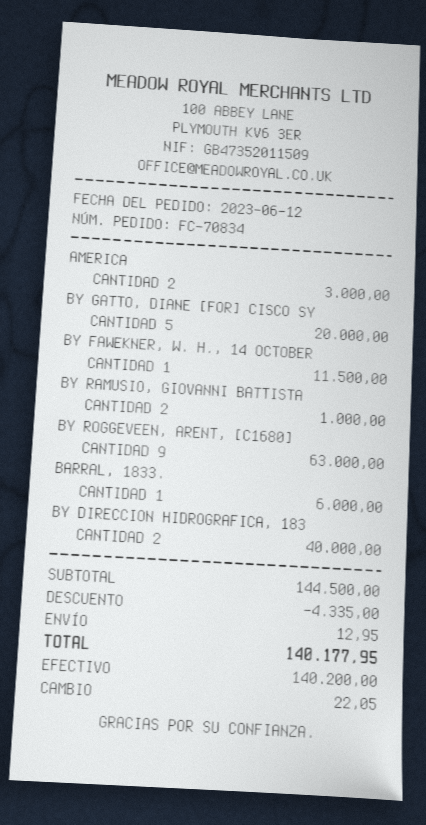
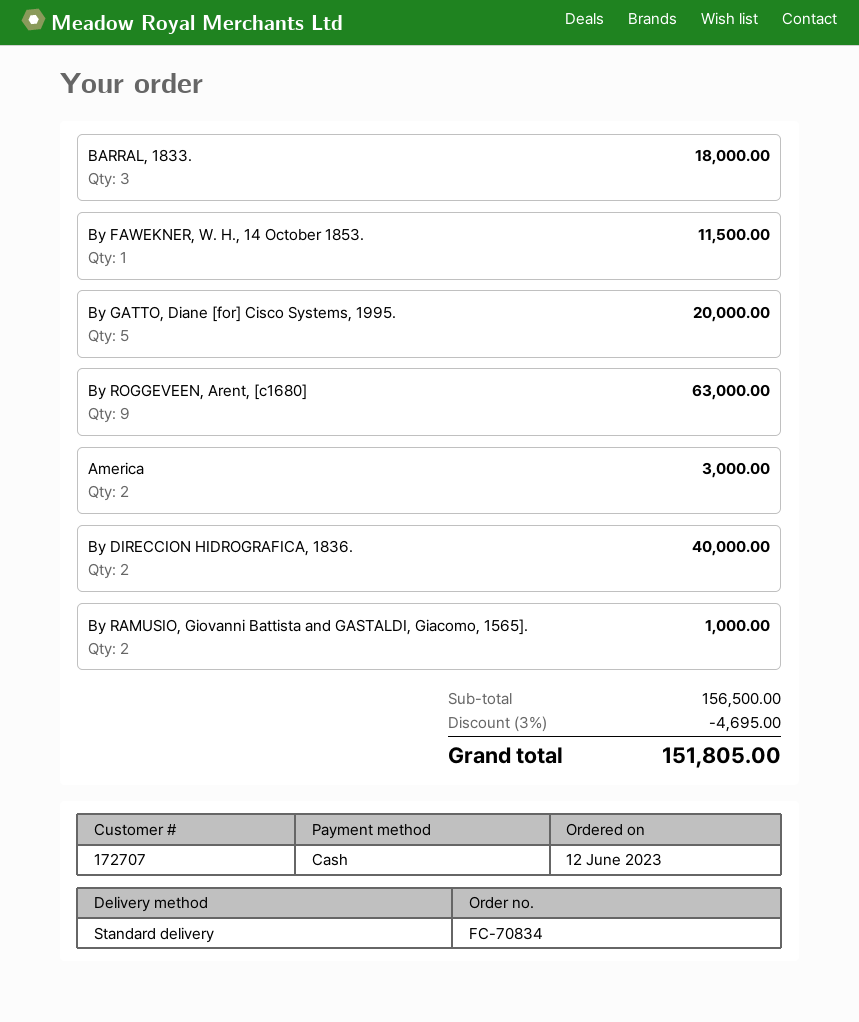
BARRAL, 1833.: 1 for 6000.00 -> 3 for 18000.00
subtotal: 144500.00 -> 156500.00
discount: 4335.00 -> 4695.00
shipping: 12.95 -> none
total: 140177.95 -> 151805.00

